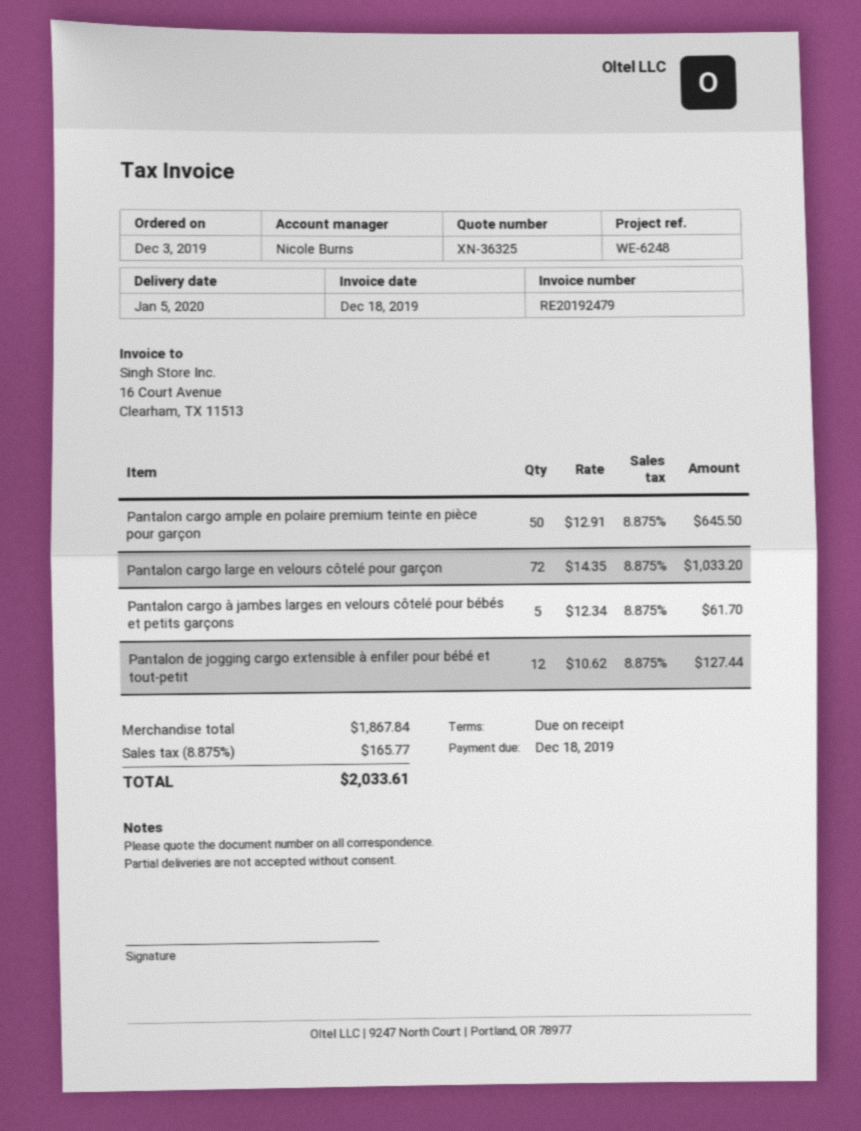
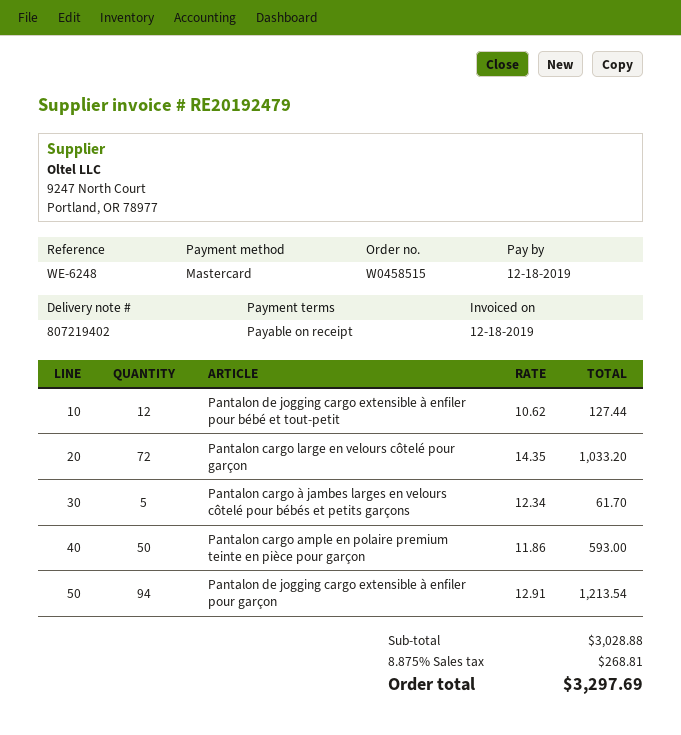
Pantalon cargo ample en polaire premium teinte en pièce pour garçon: 50 x 12.91 = 645.50 -> 50 x 11.86 = 593.00
Pantalon de jogging cargo extensible à enfiler pour garçon: none -> 94 x 12.91 = 1213.54
subtotal: 1867.84 -> 3028.88
tax: 8.875% = 165.77 -> 8.875% = 268.81
total: 2033.61 -> 3297.69

